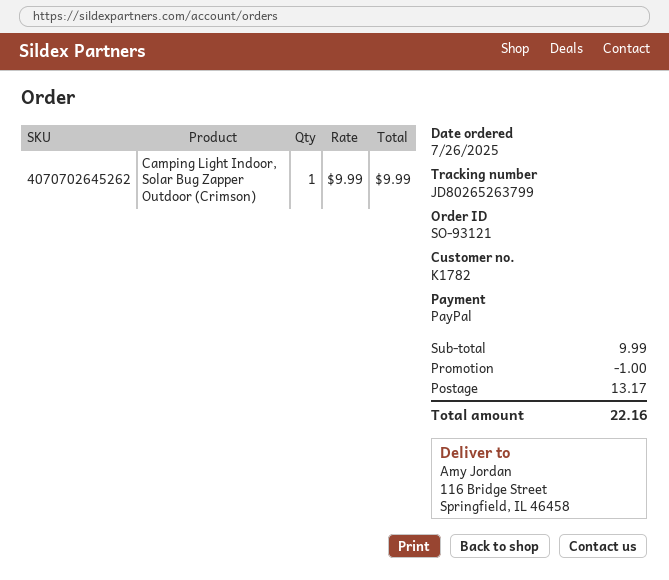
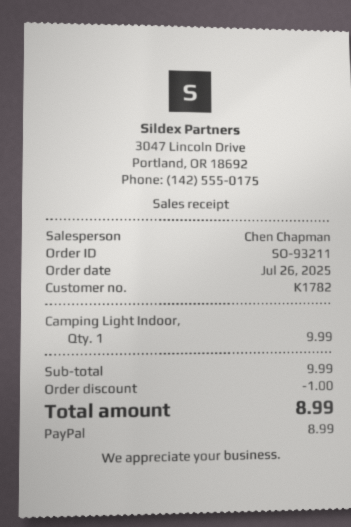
order number: SO-93121 -> SO-93211
shipping: 13.17 -> none
total: 22.16 -> 8.99

